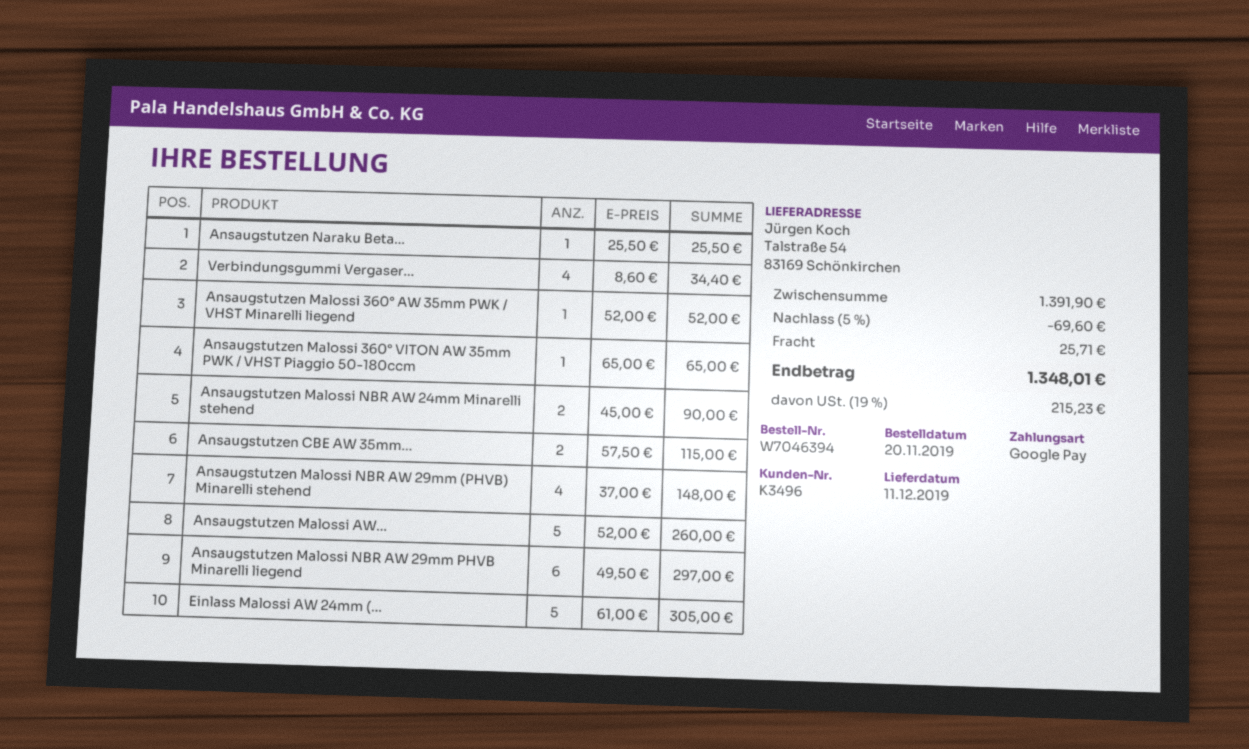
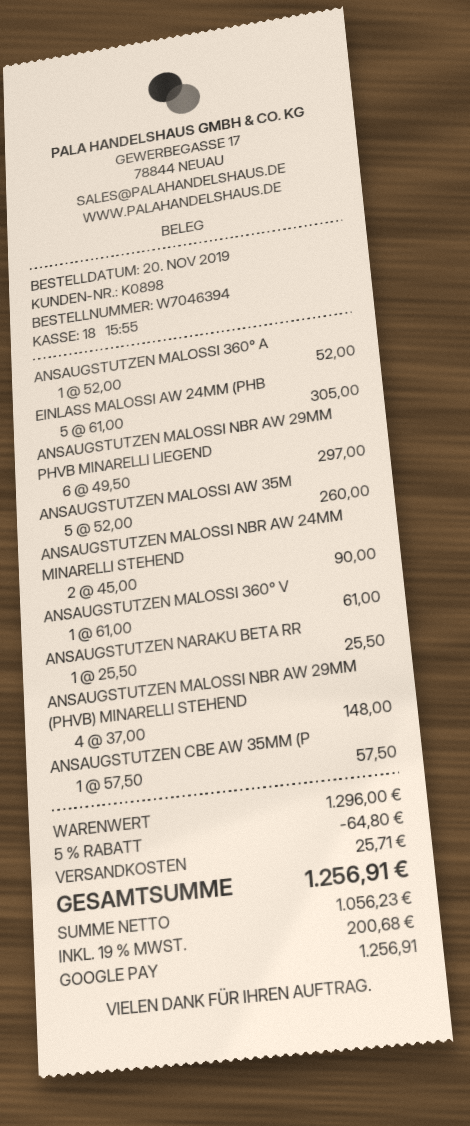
customer number: K3496 -> K0898
Verbindungsgummi Vergaser...: 4 x 8.60 = 34.40 -> none
Ansaugstutzen Malossi 360° VITON AW 35mm PWK / VHST Piaggio 50-180ccm: 1 x 65.00 = 65.00 -> 1 x 61.00 = 61.00
Ansaugstutzen CBE AW 35mm...: 2 x 57.50 = 115.00 -> 1 x 57.50 = 57.50
subtotal: 1391.90 -> 1296.00
discount: 5% = 69.60 -> 5% = 64.80
tax: 19% = 215.23 -> 19% = 200.68
total: 1348.01 -> 1256.91

